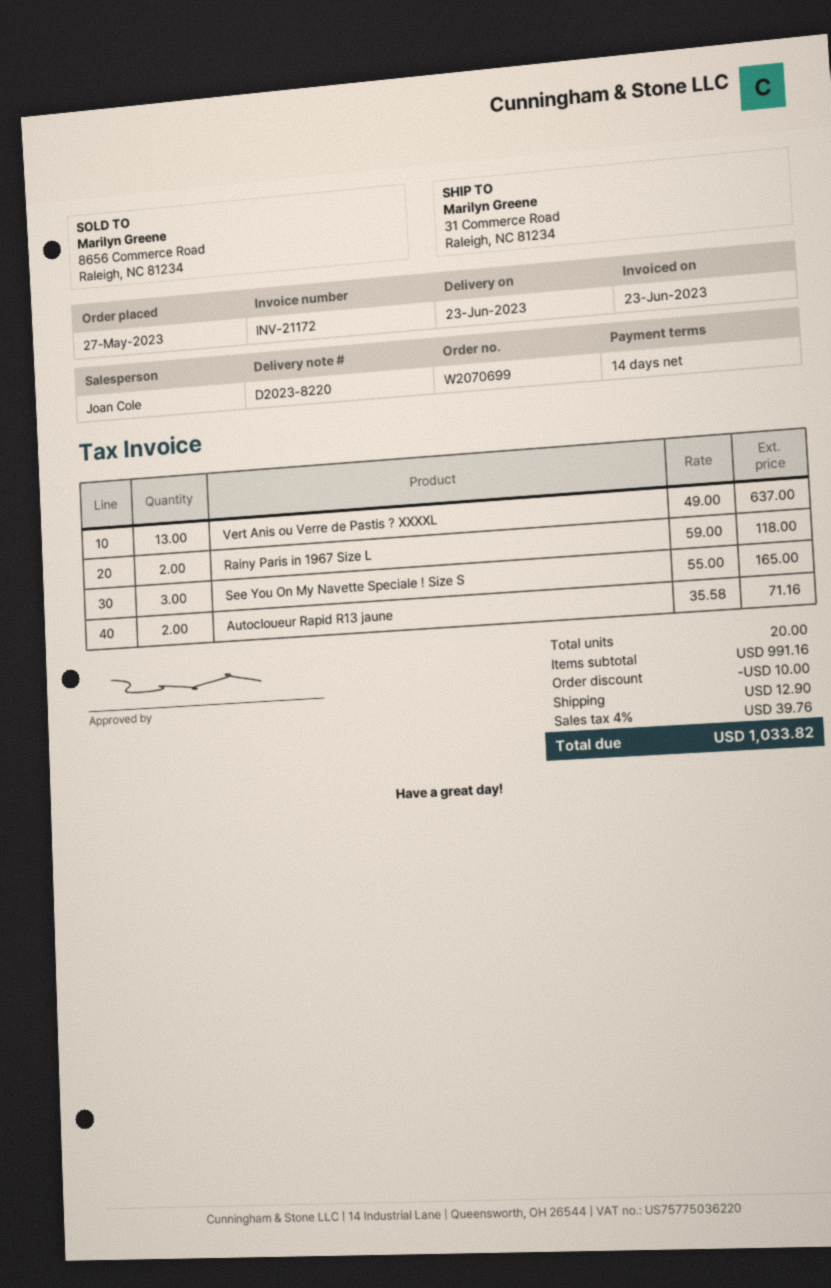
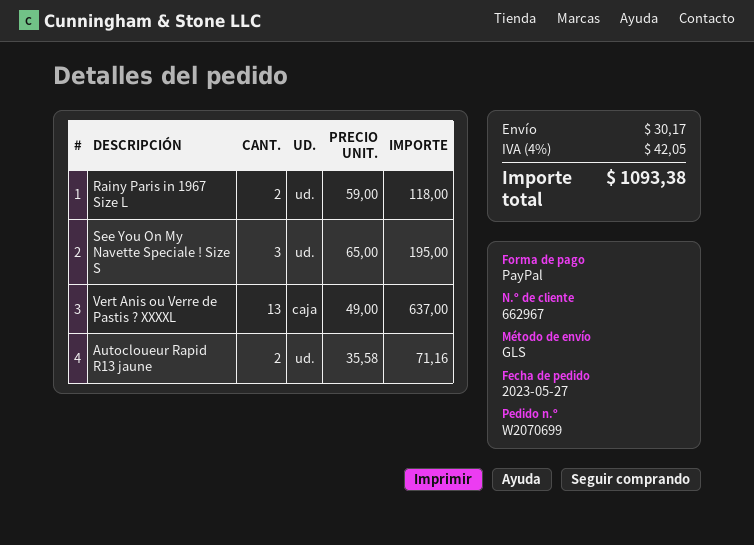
See You On My Navette Speciale ! Size S: 3 x 55.00 = 165.00 -> 3 x 65.00 = 195.00
discount: 10.00 -> none
shipping: 12.90 -> 30.17
tax: 4% = 39.76 -> 4% = 42.05
total: 1033.82 -> 1093.38

